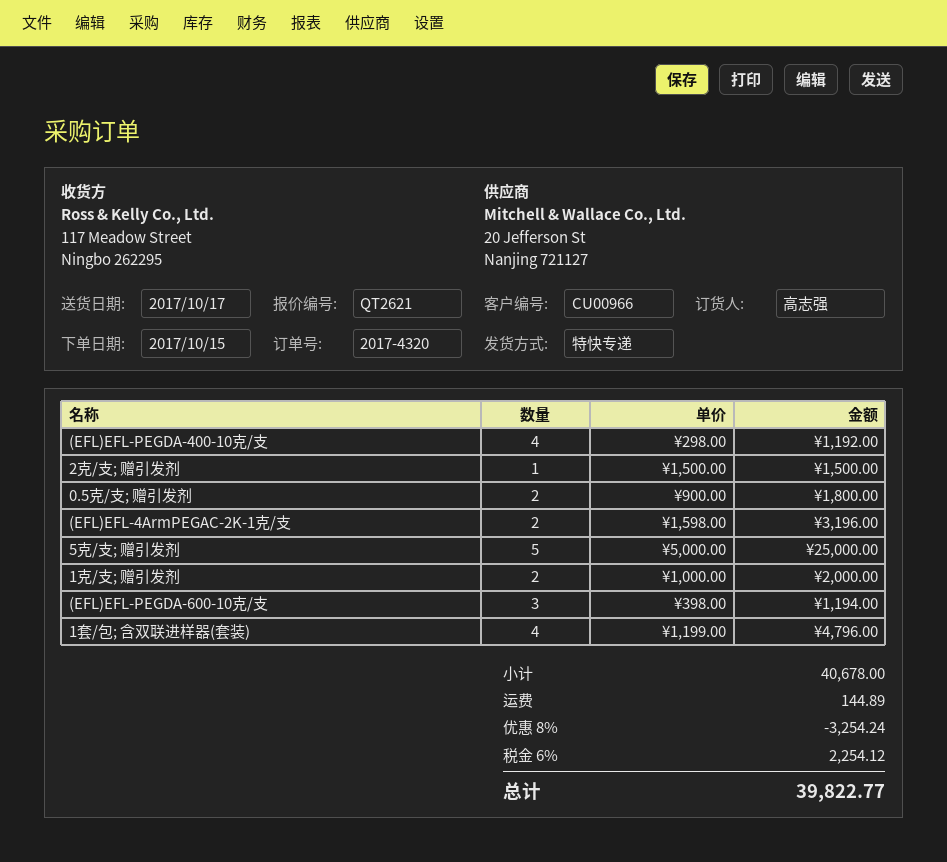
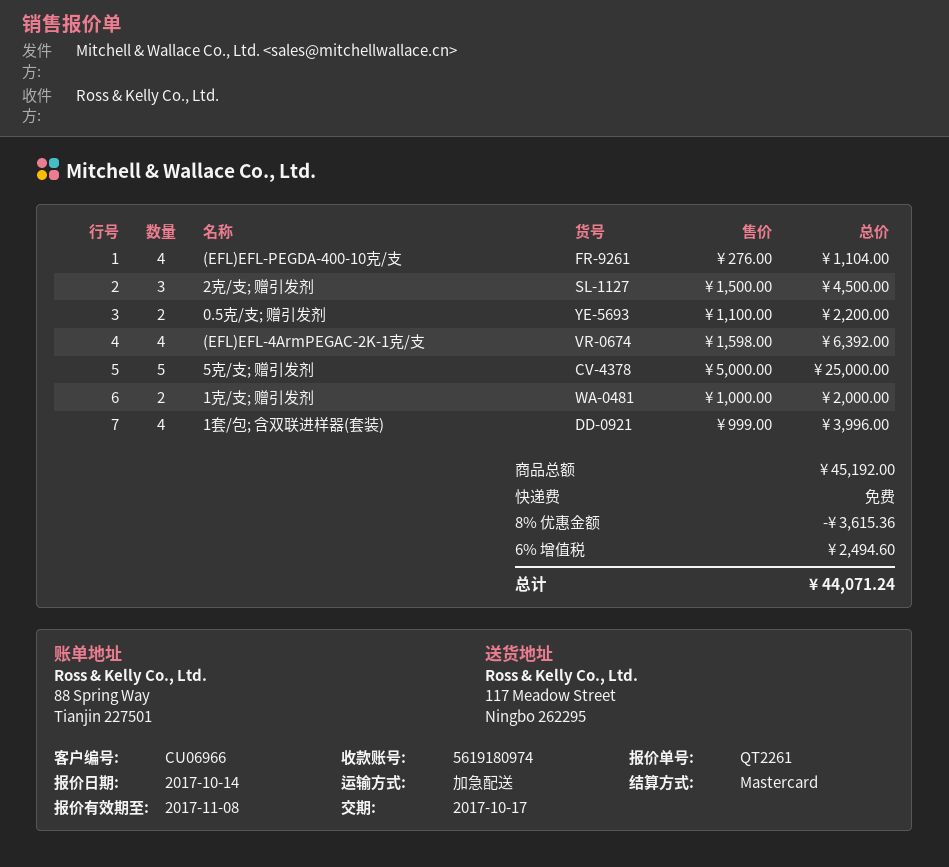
quote number: QT2621 -> QT2261
customer number: CU00966 -> CU06966
(EFL)EFL-PEGDA-400-10克/支: 4 x 298.00 = 1192.00 -> 4 x 276.00 = 1104.00
2克/支; 赠引发剂: 1 x 1500.00 = 1500.00 -> 3 x 1500.00 = 4500.00
0.5克/支; 赠引发剂: 2 x 900.00 = 1800.00 -> 2 x 1100.00 = 2200.00
(EFL)EFL-4ArmPEGAC-2K-1克/支: 2 x 1598.00 = 3196.00 -> 4 x 1598.00 = 6392.00
(EFL)EFL-PEGDA-600-10克/支: 3 x 398.00 = 1194.00 -> none
1套/包; 含双联进样器(套装): 4 x 1199.00 = 4796.00 -> 4 x 999.00 = 3996.00
subtotal: 40678.00 -> 45192.00
discount: 8% = 3254.24 -> 8% = 3615.36
shipping: 144.89 -> 0.00
tax: 6% = 2254.12 -> 6% = 2494.60
total: 39822.77 -> 44071.24

